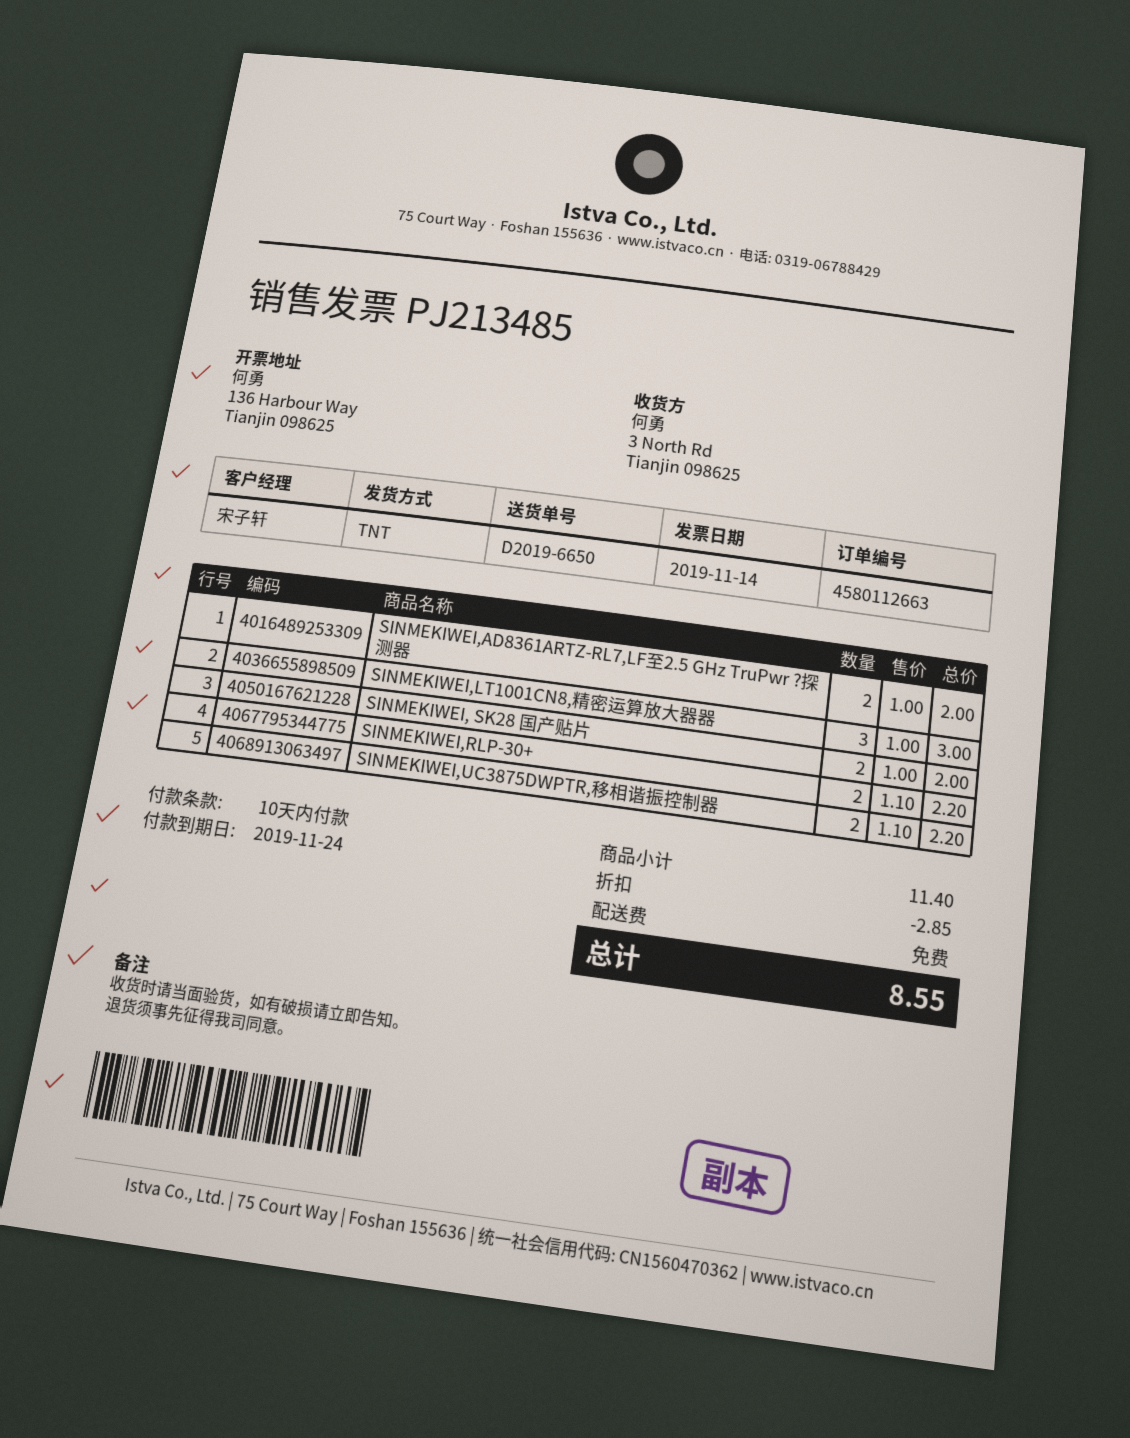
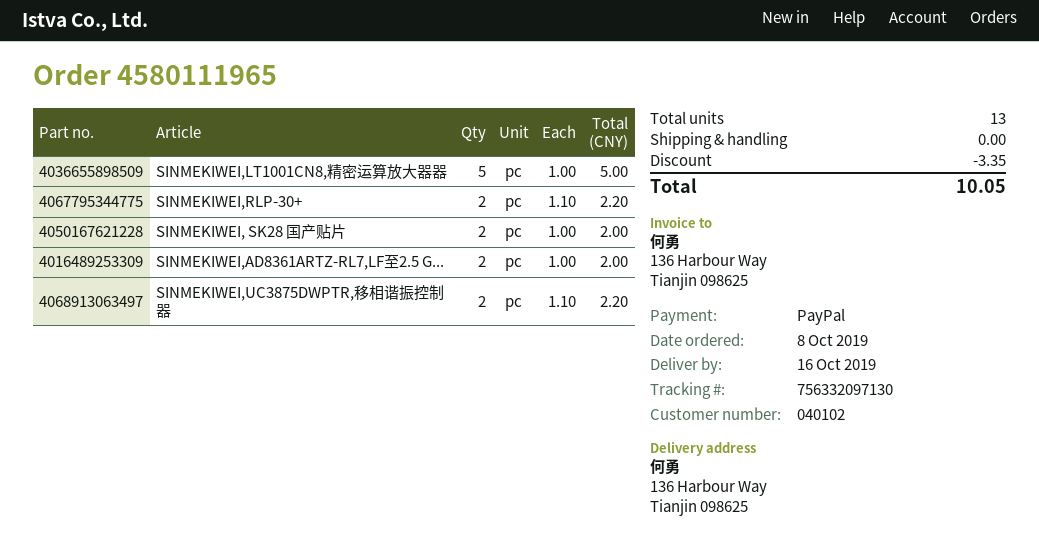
order number: 4580112663 -> 4580111965
ship to: 3 North Rd, Tianjin 098625 -> 136 Harbour Way, Tianjin 098625
SINMEKIWEI,LT1001CN8,精密运算放大器器: 3 x 1.00 = 3.00 -> 5 x 1.00 = 5.00
discount: 2.85 -> 3.35
total: 8.55 -> 10.05

